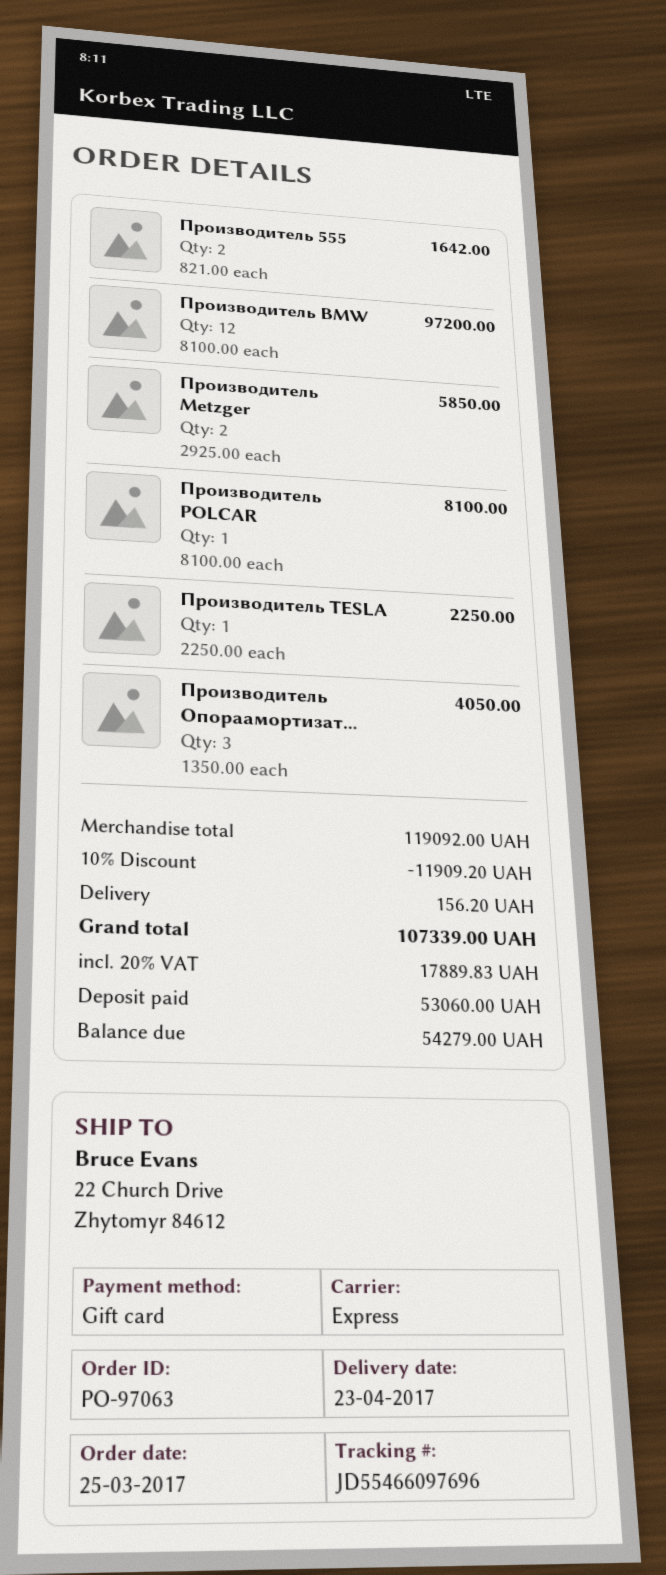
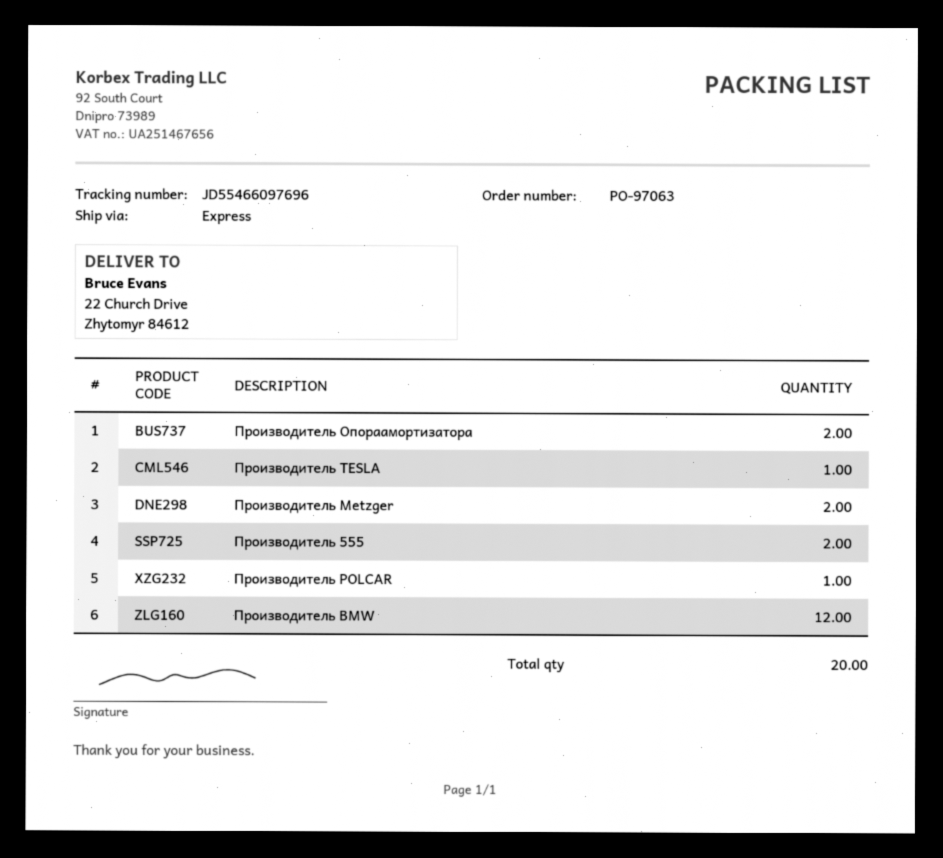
Производитель Опораамортизат...: 3 -> 2

